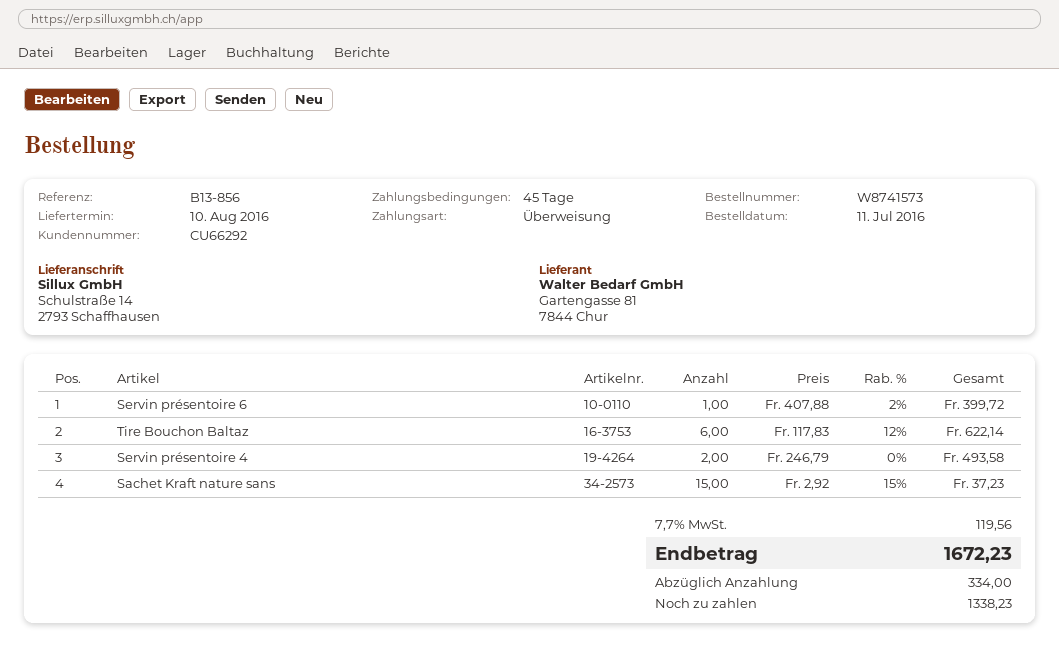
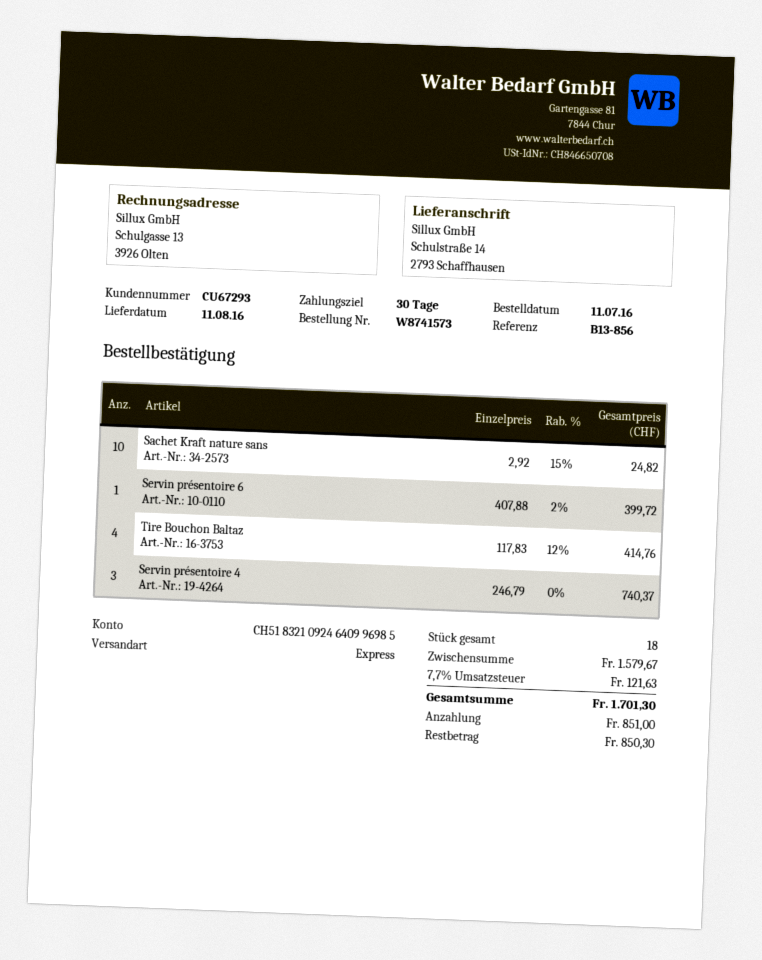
delivery date: 2016-08-10 -> 2016-08-11
payment terms: 45 days -> 30 days
customer number: CU66292 -> CU67293
Tire Bouchon Baltaz: 6 x 117.83 - 12% = 622.14 -> 4 x 117.83 - 12% = 414.76
Servin présentoire 4: 2 x 246.79 = 493.58 -> 3 x 246.79 = 740.37
Sachet Kraft nature sans: 15 x 2.92 - 15% = 37.23 -> 10 x 2.92 - 15% = 24.82
tax: 7.7% = 119.56 -> 7.7% = 121.63
total: 1672.23 -> 1701.30
deposit: 334.00 -> 851.00
balance: 1338.23 -> 850.30

